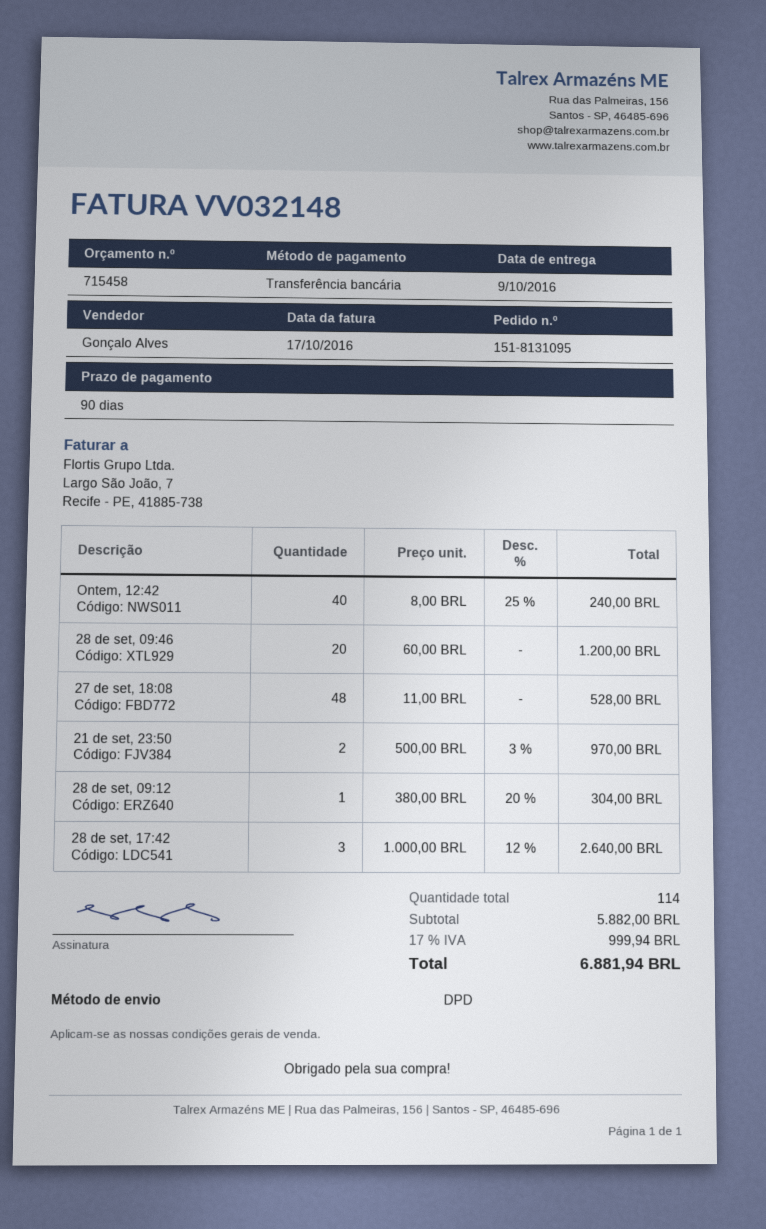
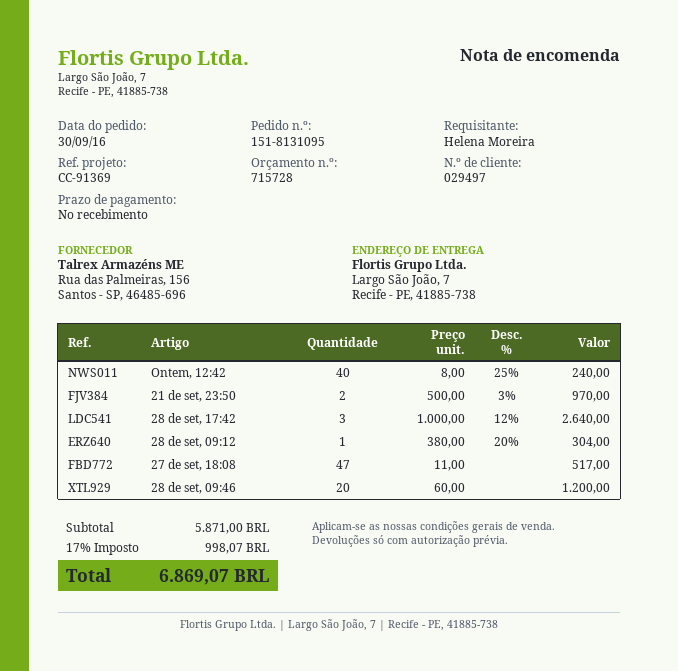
quote number: 715458 -> 715728
payment terms: 90 days -> on receipt
27 de set, 18:08: 48 x 11.00 = 528.00 -> 47 x 11.00 = 517.00
subtotal: 5882.00 -> 5871.00
tax: 17% = 999.94 -> 17% = 998.07
total: 6881.94 -> 6869.07

